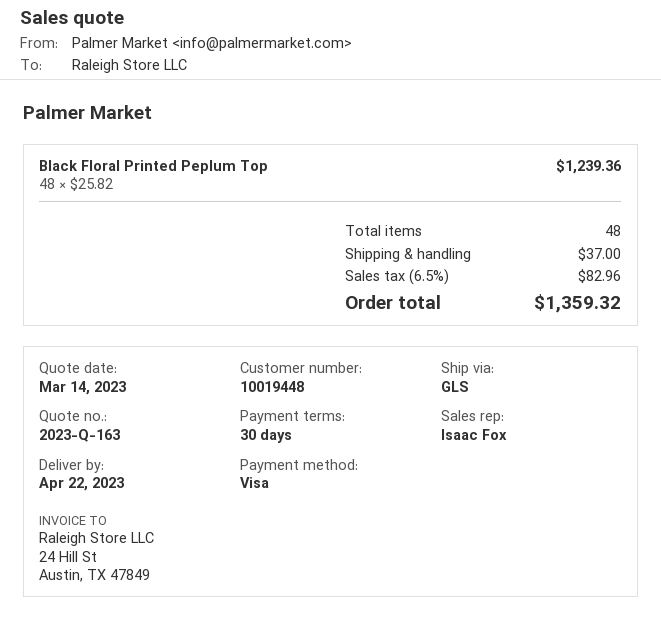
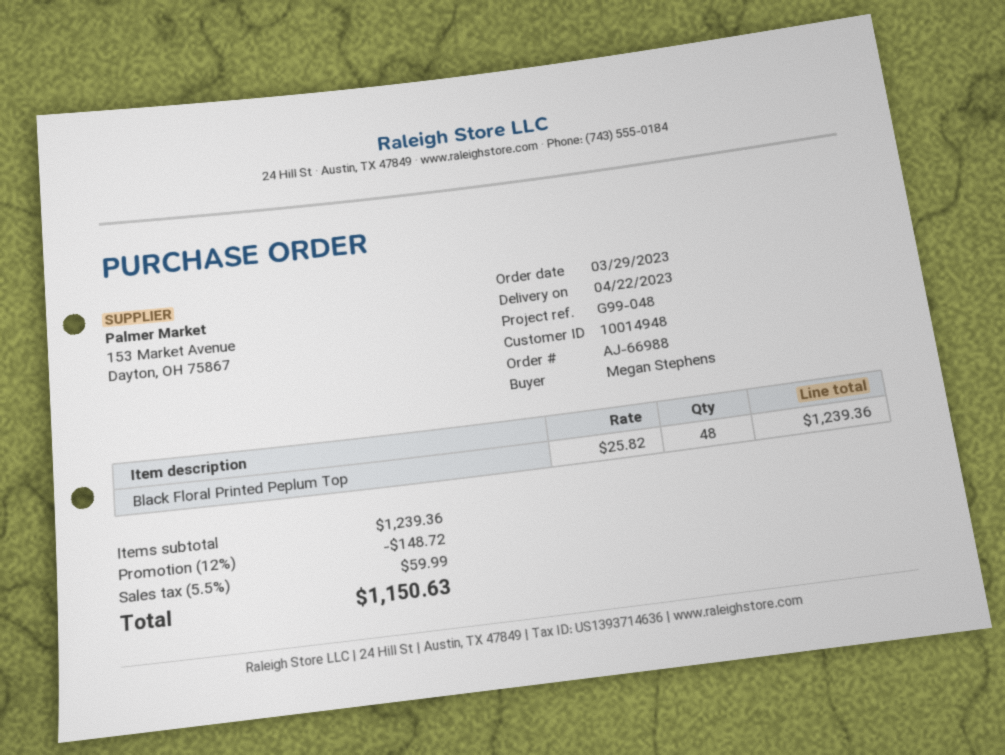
customer number: 10019448 -> 10014948
discount: none -> 12% = 148.72
shipping: 37.00 -> none
tax: 6.5% = 82.96 -> 5.5% = 59.99
total: 1359.32 -> 1150.63

